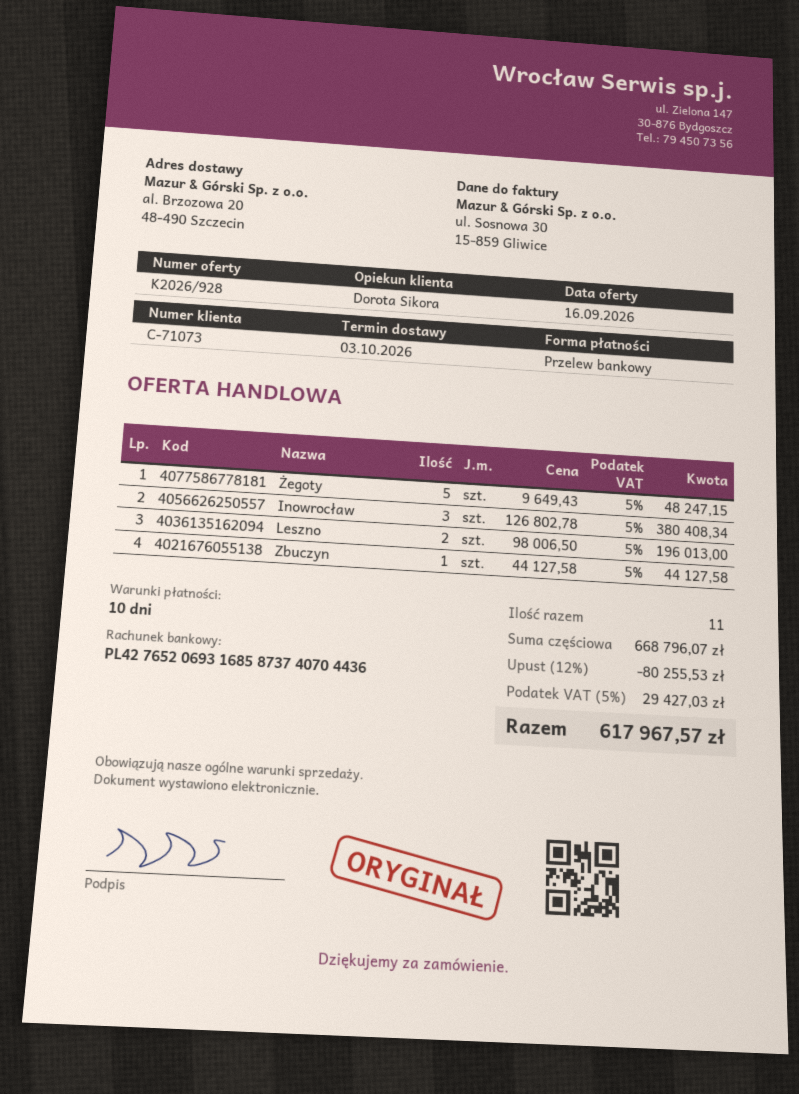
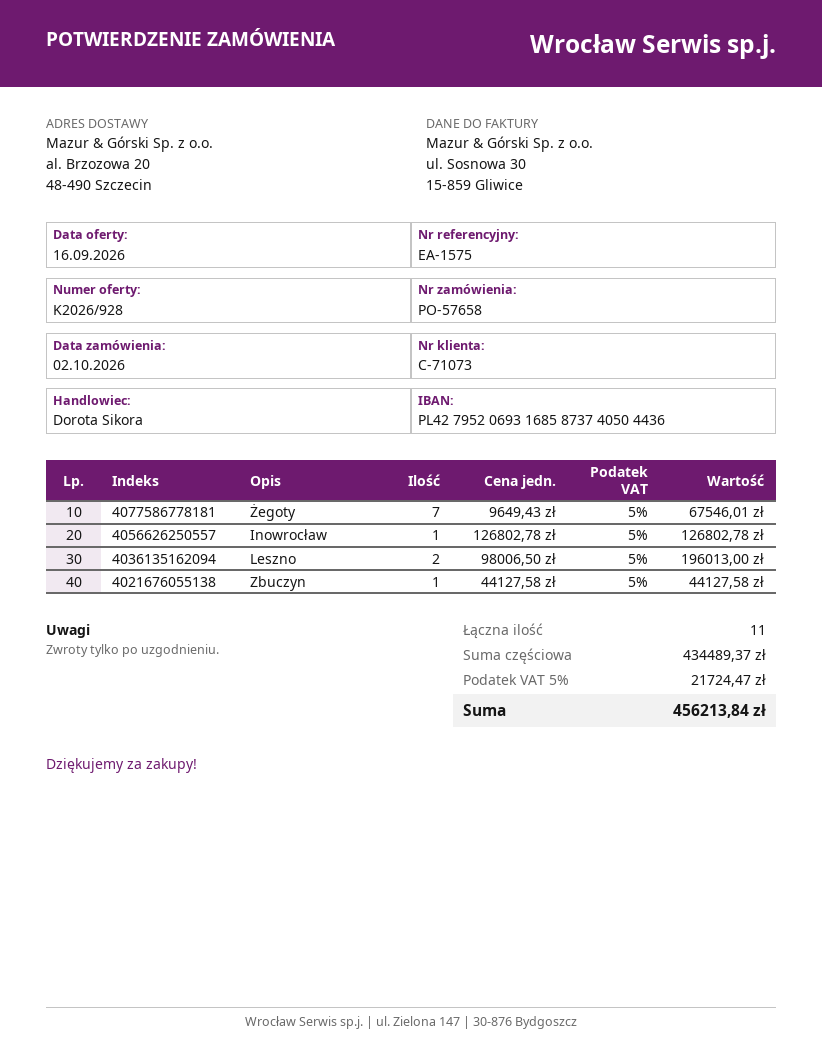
bank account: PL42765206931685873740704436 -> PL42795206931685873740504436
Żegoty: 5 x 9649.43 = 48247.15 -> 7 x 9649.43 = 67546.01
Inowrocław: 3 x 126802.78 = 380408.34 -> 1 x 126802.78 = 126802.78
subtotal: 668796.07 -> 434489.37
discount: 12% = 80255.53 -> none
tax: 5% = 29427.03 -> 5% = 21724.47
total: 617967.57 -> 456213.84

